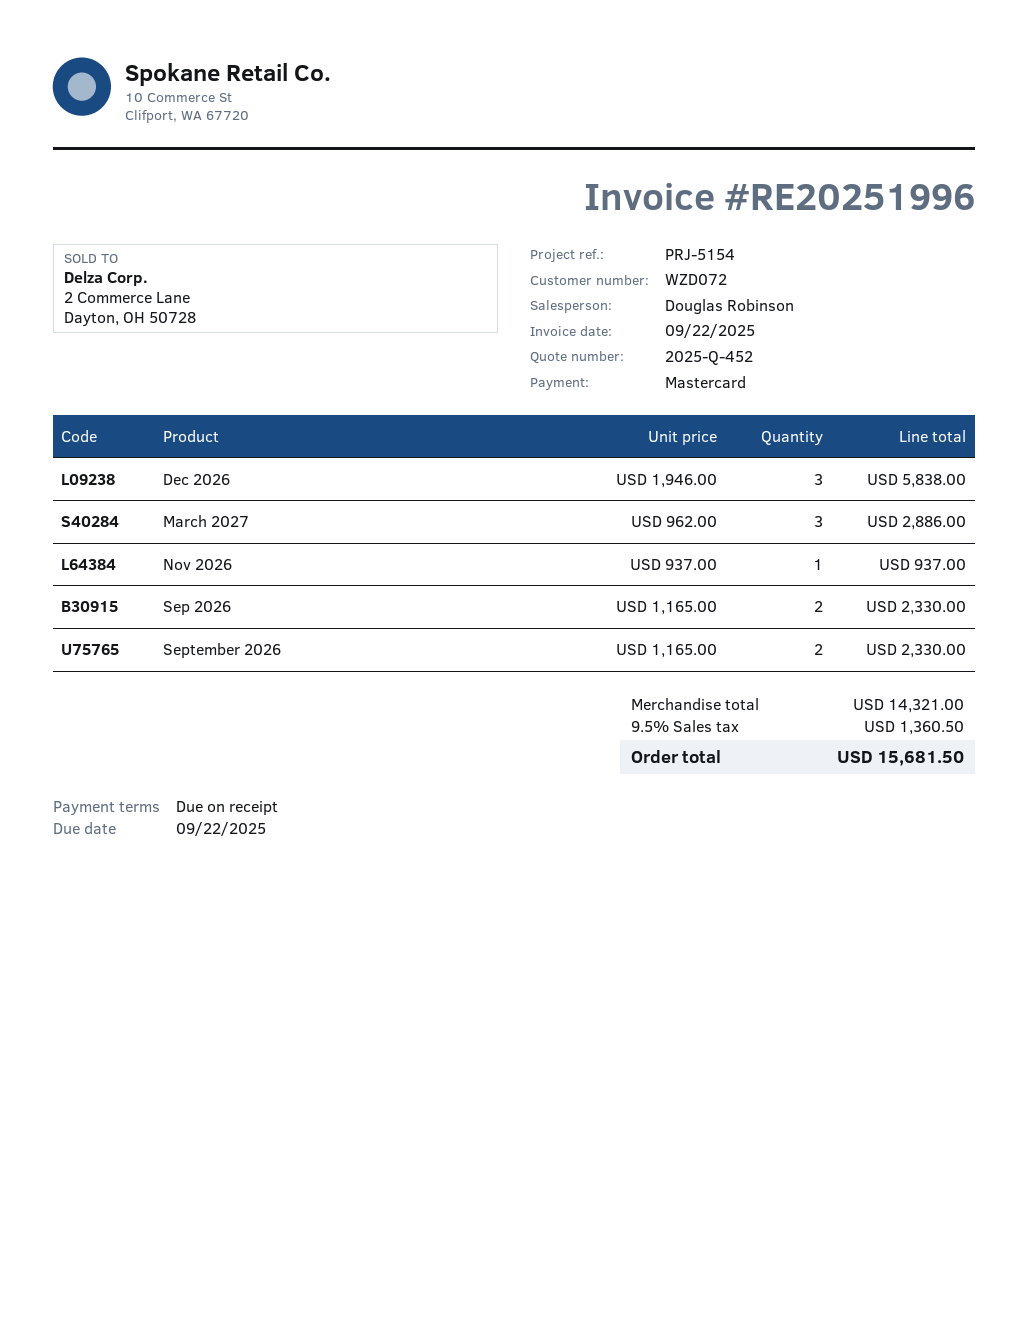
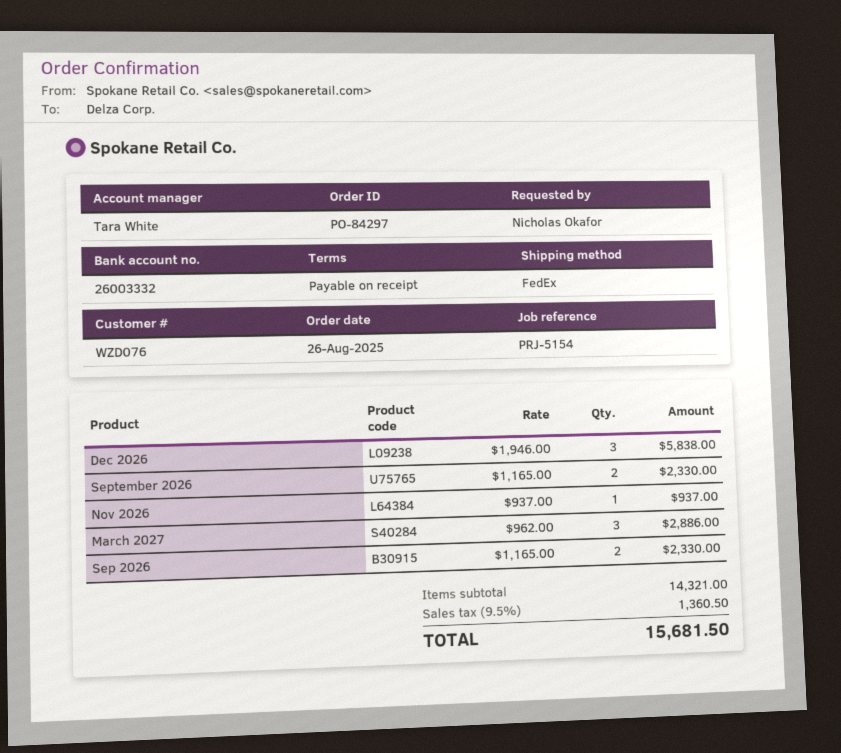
customer number: WZD072 -> WZD076
sales rep: Douglas Robinson -> Tara White

